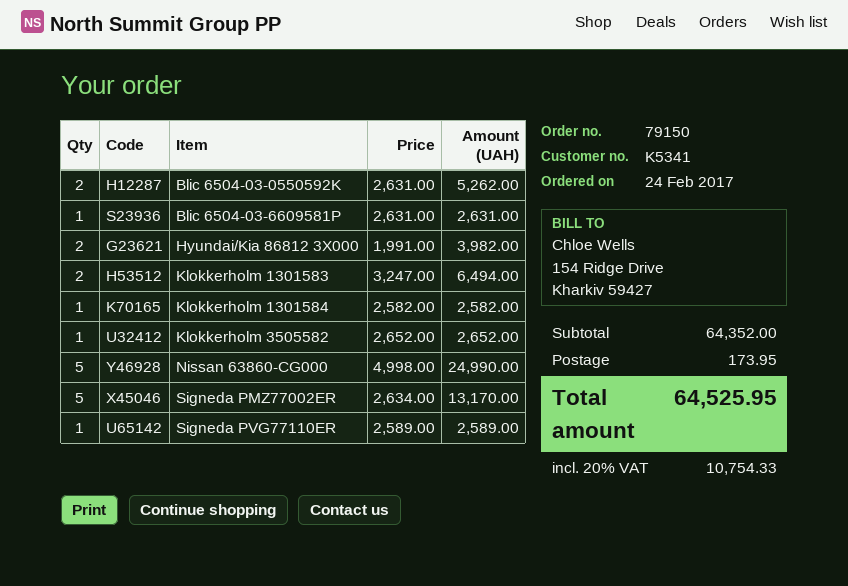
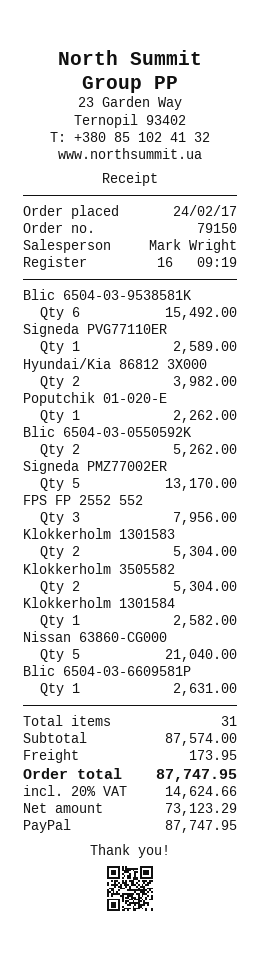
Klokkerholm 1301583: 2 for 6494.00 -> 2 for 5304.00
Klokkerholm 3505582: 1 for 2652.00 -> 2 for 5304.00
Nissan 63860-CG000: 5 for 24990.00 -> 5 for 21040.00
Blic 6504-03-9538581K: none -> 6 for 15492.00
Poputchik 01-020-Е: none -> 1 for 2262.00
FPS FP 2552 552: none -> 3 for 7956.00
subtotal: 64352.00 -> 87574.00
tax: 20% = 10754.33 -> 20% = 14624.66
total: 64525.95 -> 87747.95

